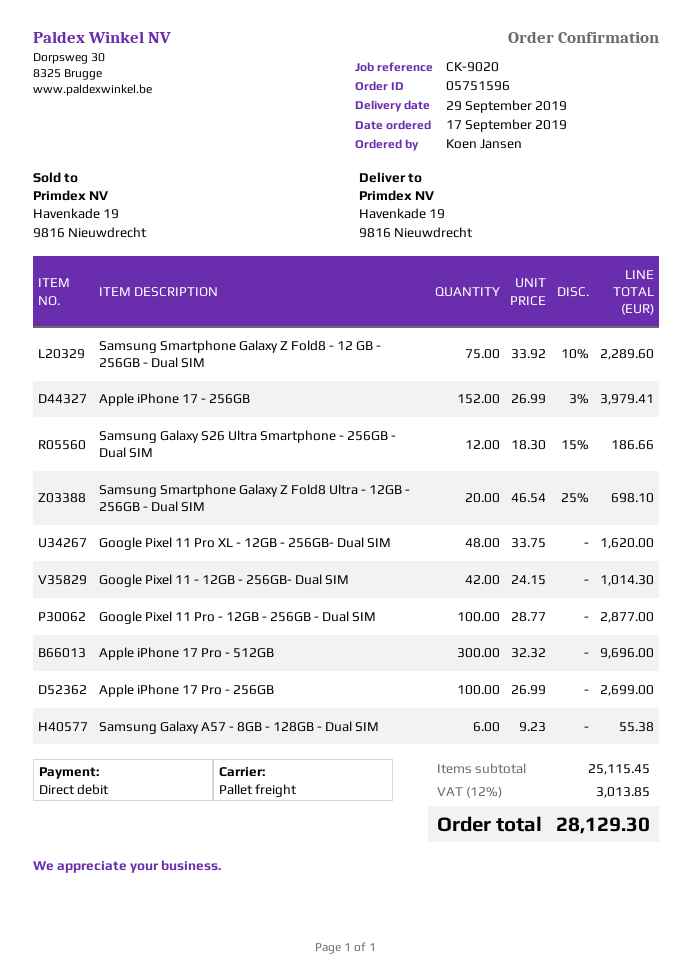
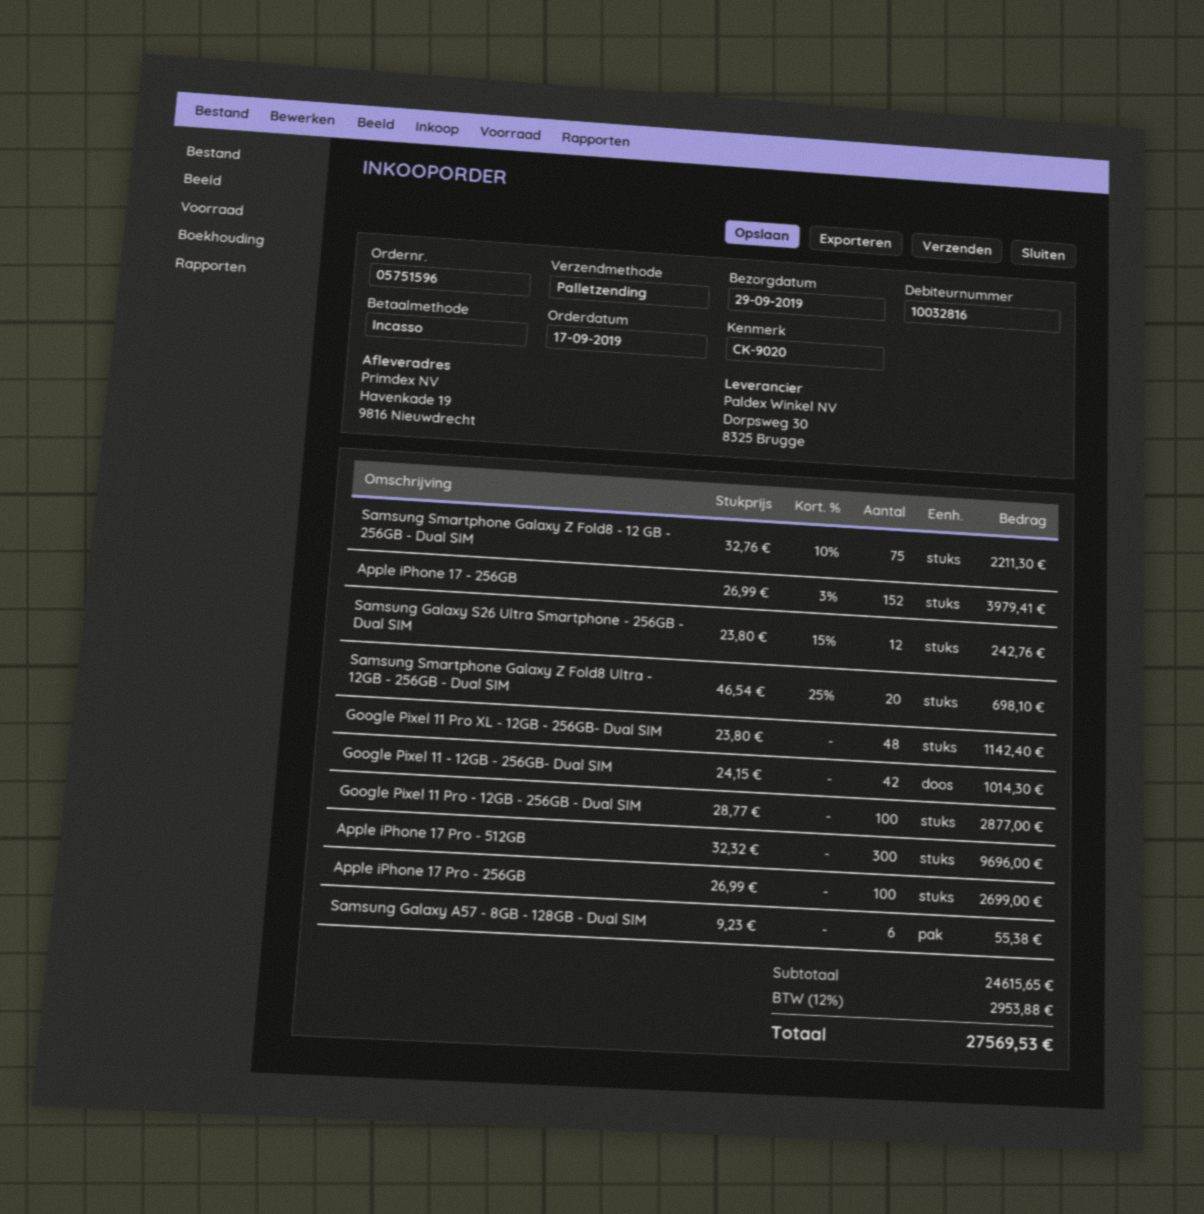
Samsung Smartphone Galaxy Z Fold8 - 12 GB - 256GB - Dual SIM: 75 x 33.92 - 10% = 2289.60 -> 75 x 32.76 - 10% = 2211.30
Samsung Galaxy S26 Ultra Smartphone - 256GB - Dual SIM: 12 x 18.30 - 15% = 186.66 -> 12 x 23.80 - 15% = 242.76
Google Pixel 11 Pro XL - 12GB - 256GB- Dual SIM: 48 x 33.75 = 1620.00 -> 48 x 23.80 = 1142.40
subtotal: 25115.45 -> 24615.65
tax: 12% = 3013.85 -> 12% = 2953.88
total: 28129.30 -> 27569.53

